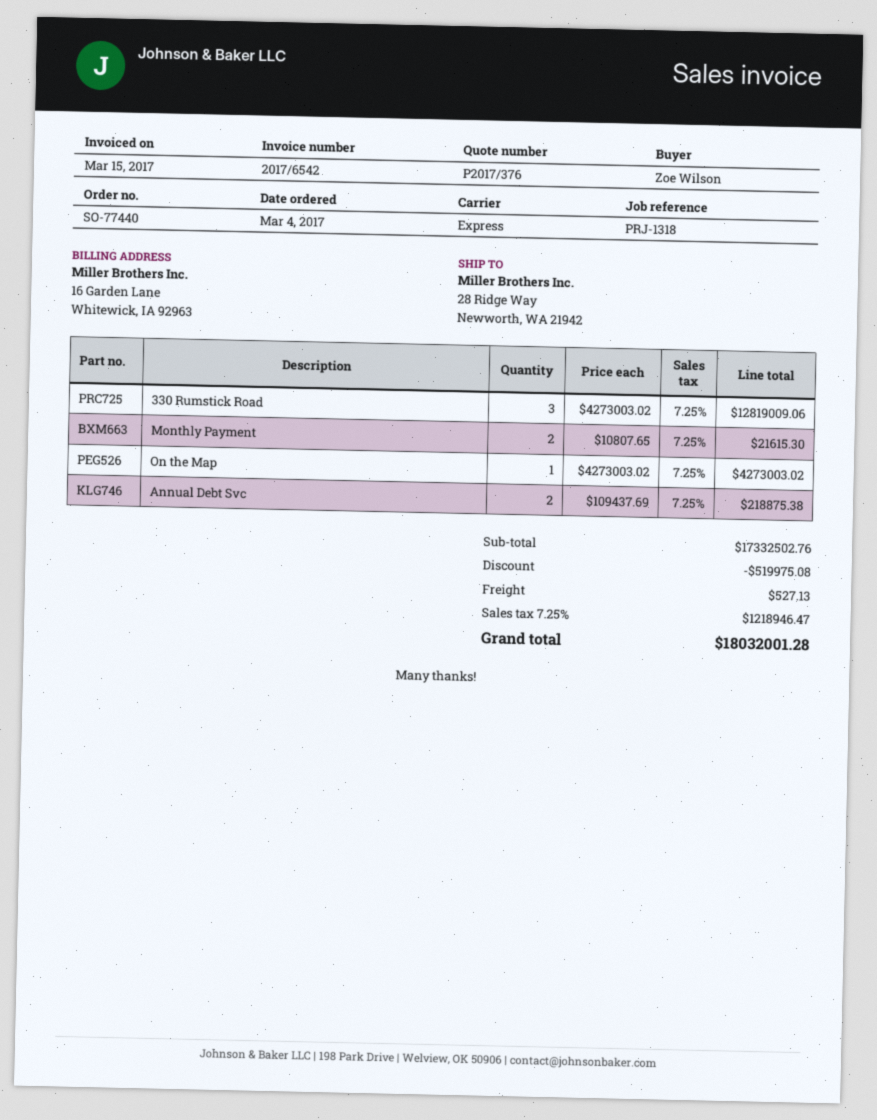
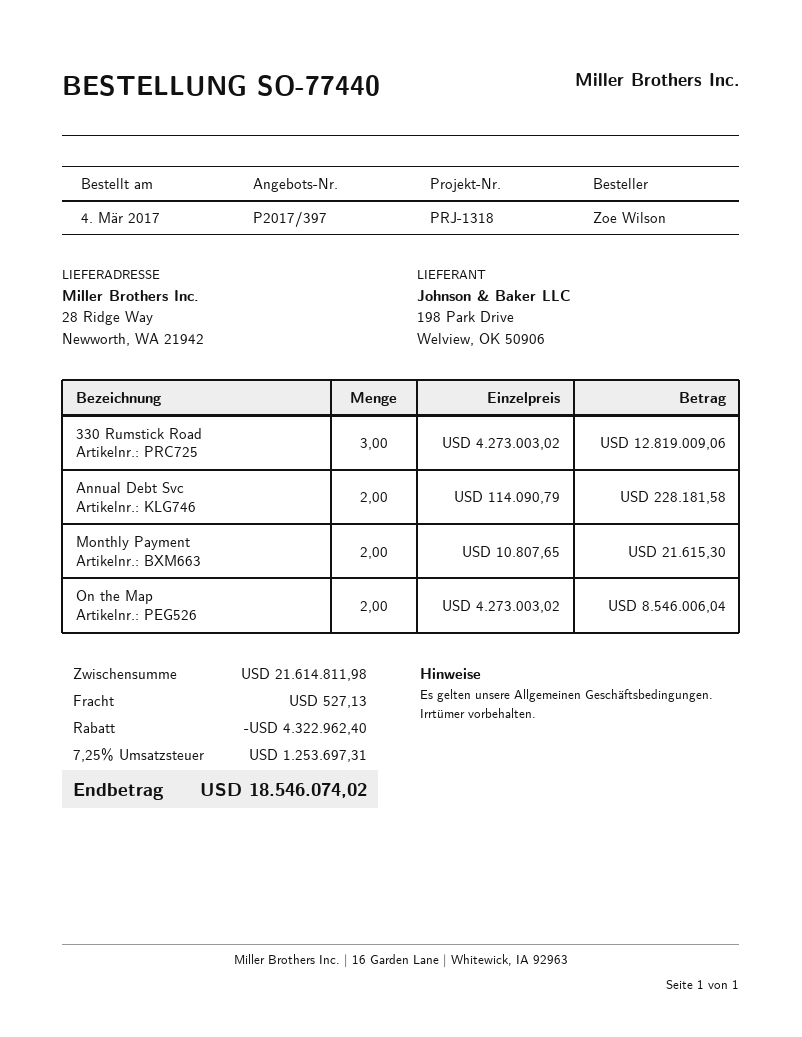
quote number: P2017/376 -> P2017/397
On the Map: 1 x 4273003.02 = 4273003.02 -> 2 x 4273003.02 = 8546006.04
Annual Debt Svc: 2 x 109437.69 = 218875.38 -> 2 x 114090.79 = 228181.58
subtotal: 17332502.76 -> 21614811.98
discount: 519975.08 -> 4322962.40
tax: 7.25% = 1218946.47 -> 7.25% = 1253697.31
total: 18032001.28 -> 18546074.02

